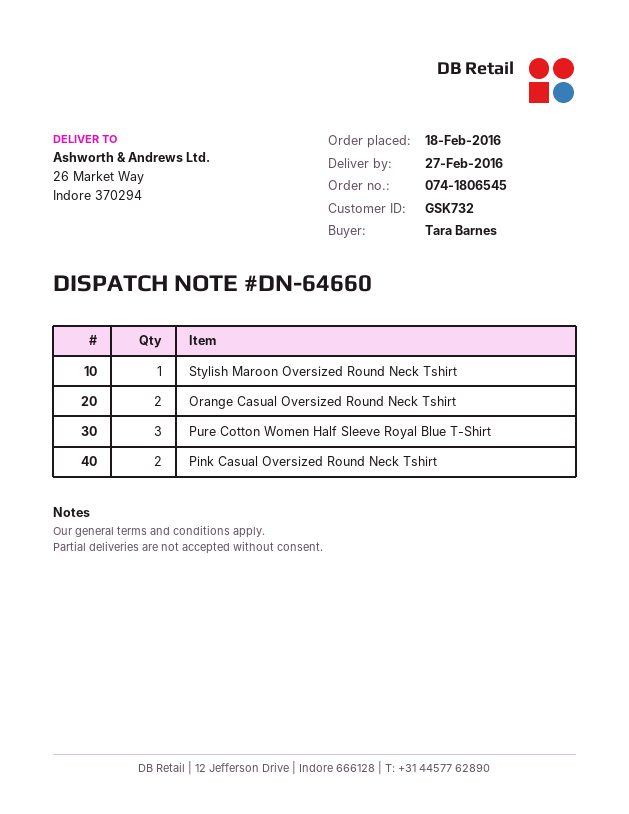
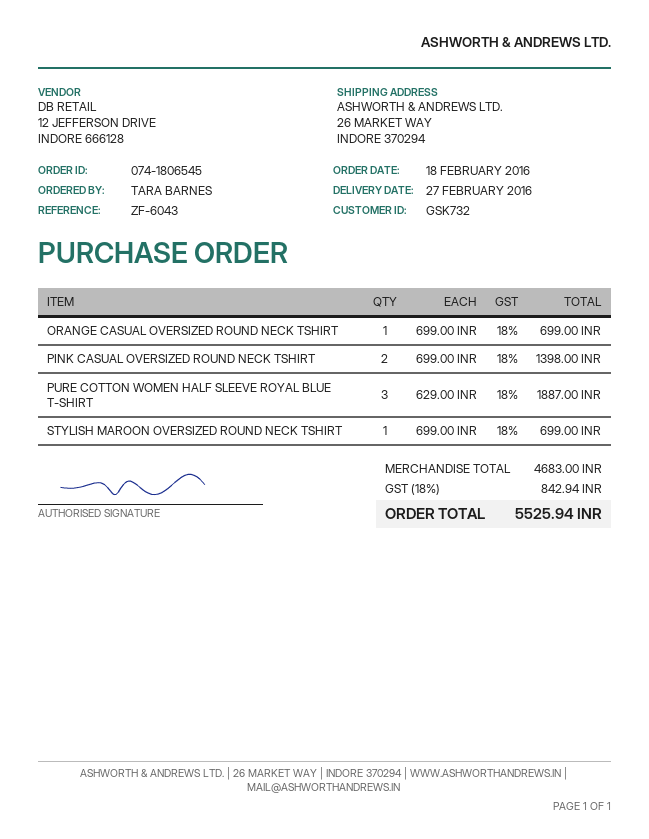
Orange Casual Oversized Round Neck Tshirt: 2 -> 1

